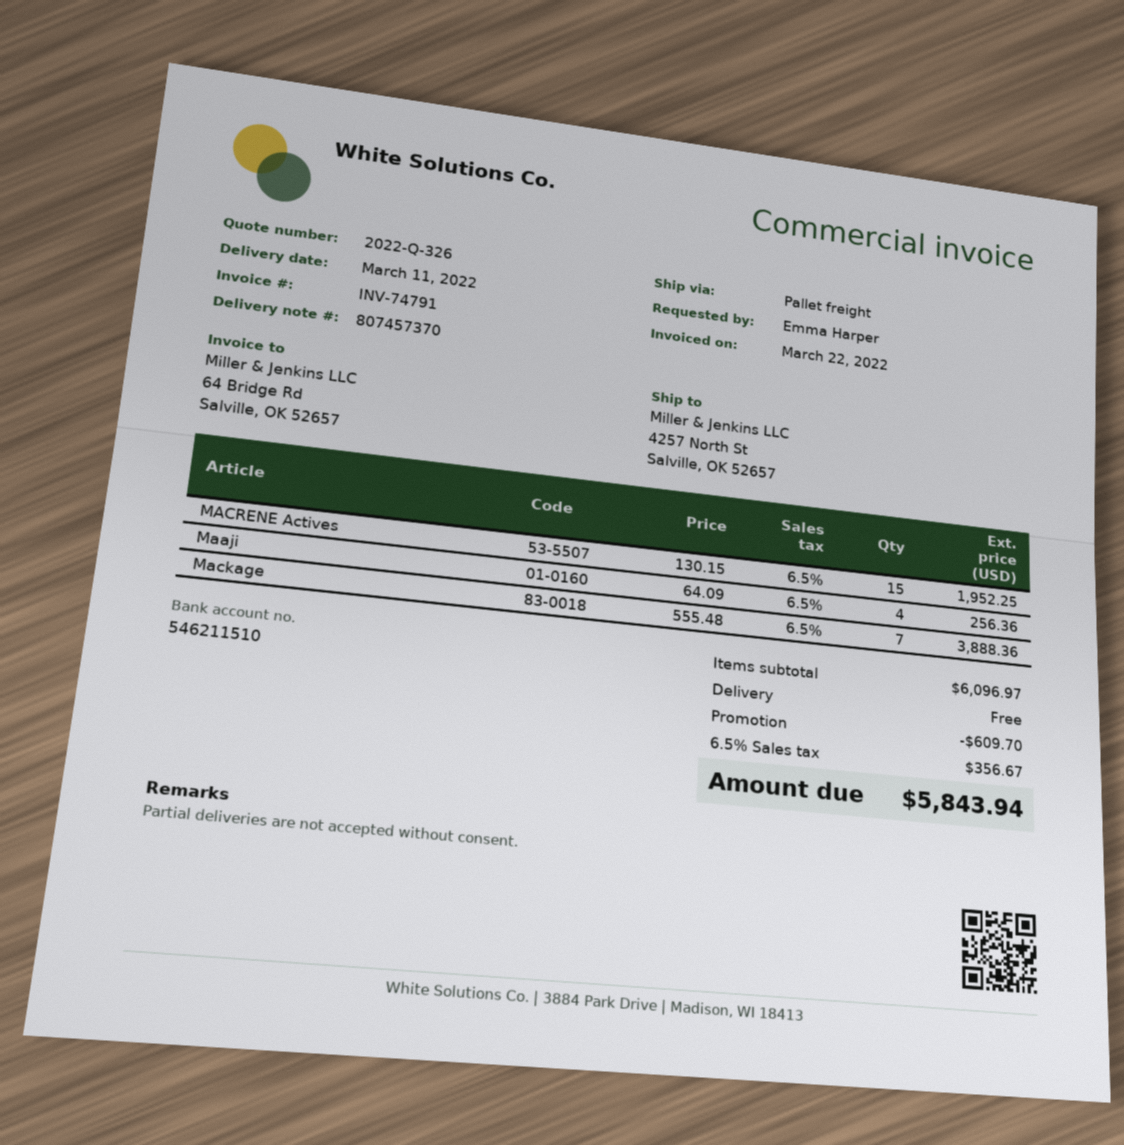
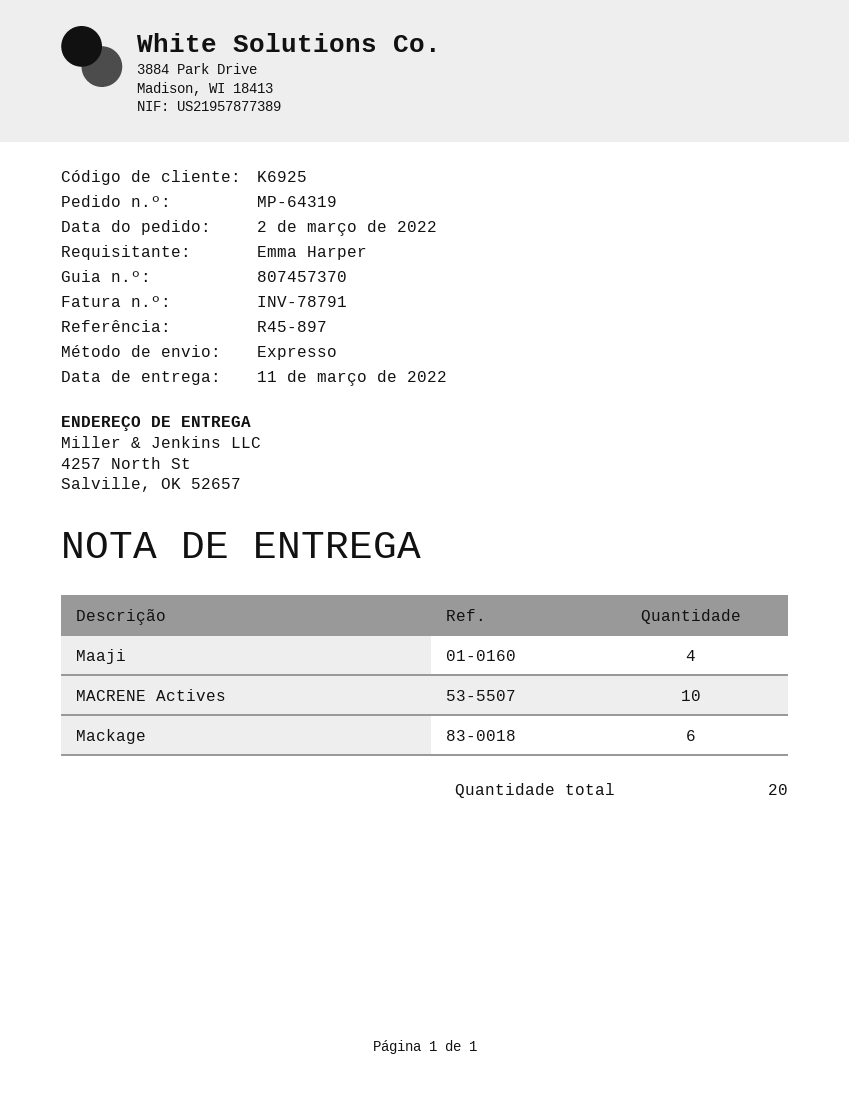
invoice number: INV-74791 -> INV-78791
shipping method: pallet freight -> express
MACRENE Actives: 15 -> 10
Mackage: 7 -> 6

